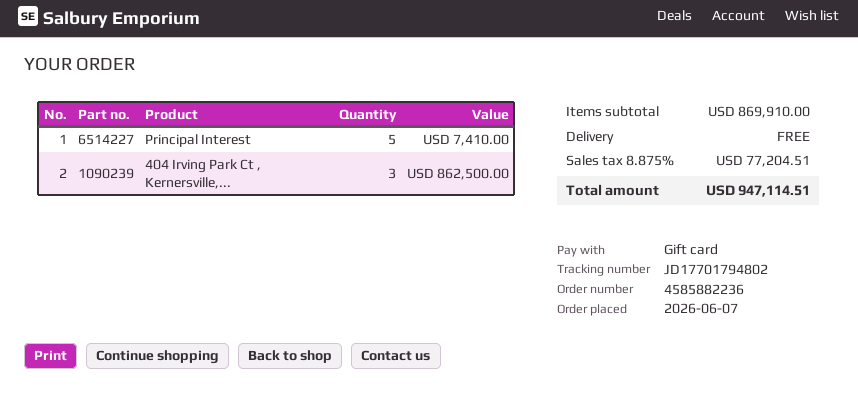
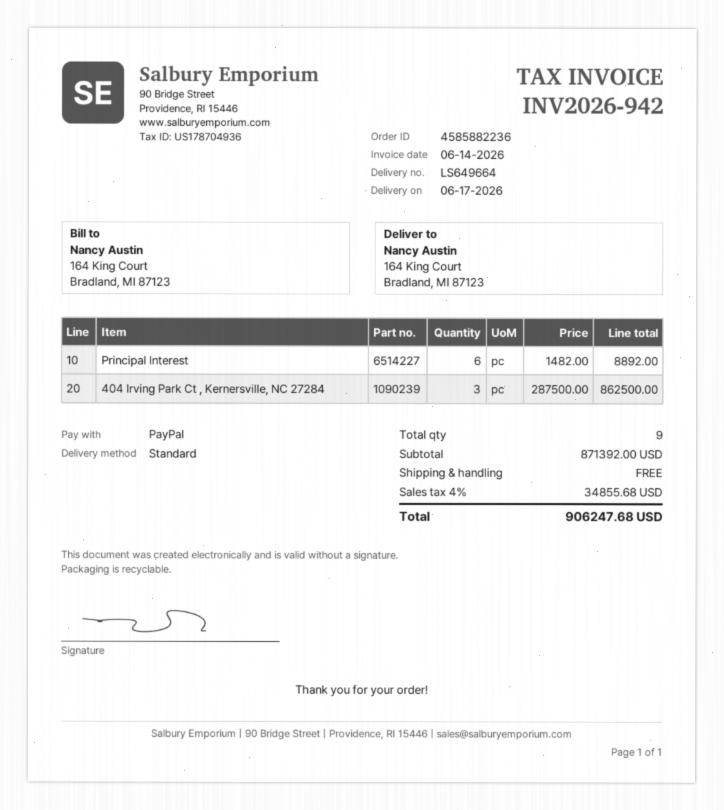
payment method: gift card -> PayPal
Principal Interest: 5 for 7410.00 -> 6 for 8892.00
subtotal: 869910.00 -> 871392.00
tax: 8.875% = 77204.51 -> 4% = 34855.68
total: 947114.51 -> 906247.68

